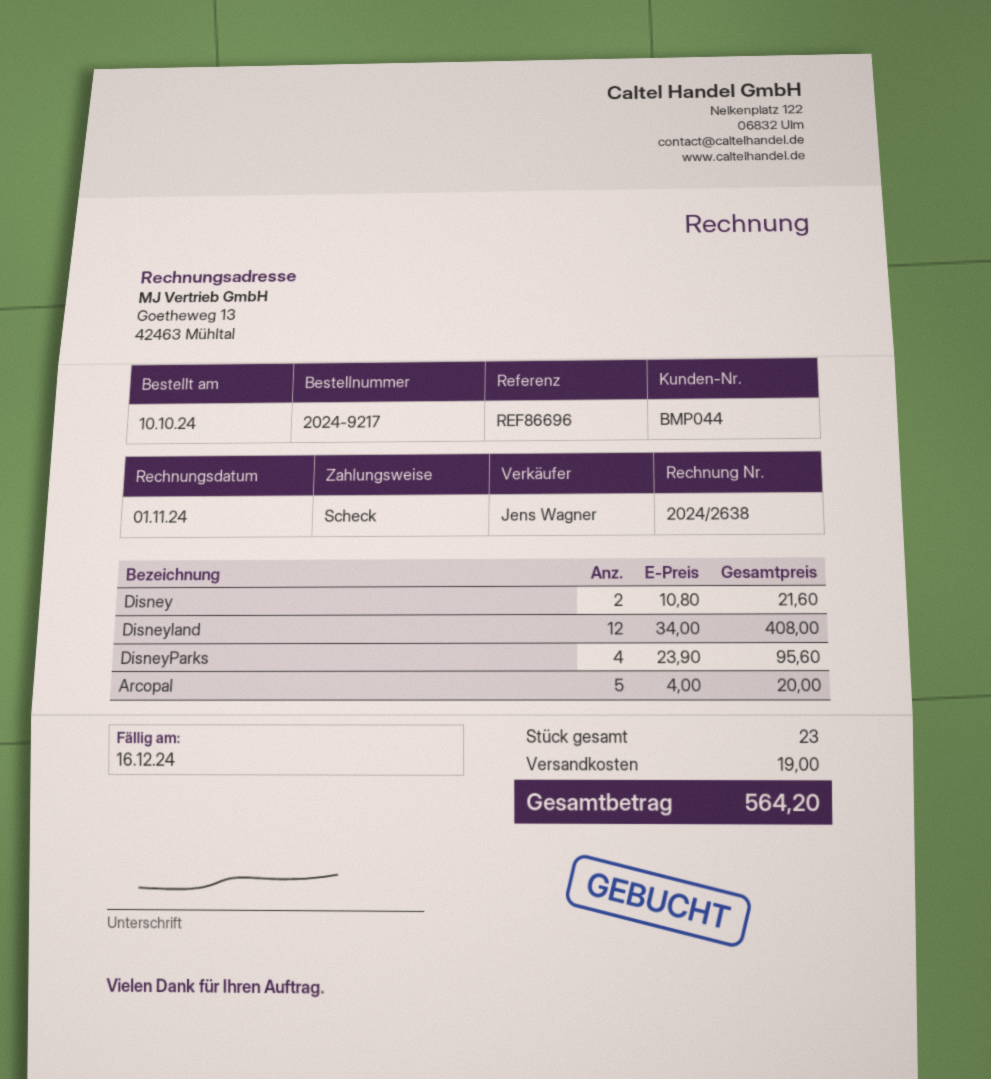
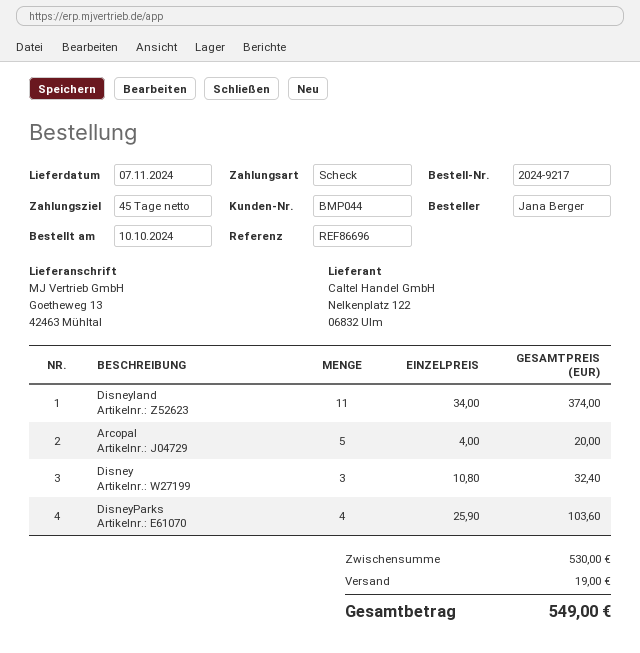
Disney: 2 x 10.80 = 21.60 -> 3 x 10.80 = 32.40
Disneyland: 12 x 34.00 = 408.00 -> 11 x 34.00 = 374.00
DisneyParks: 4 x 23.90 = 95.60 -> 4 x 25.90 = 103.60
total: 564.20 -> 549.00

